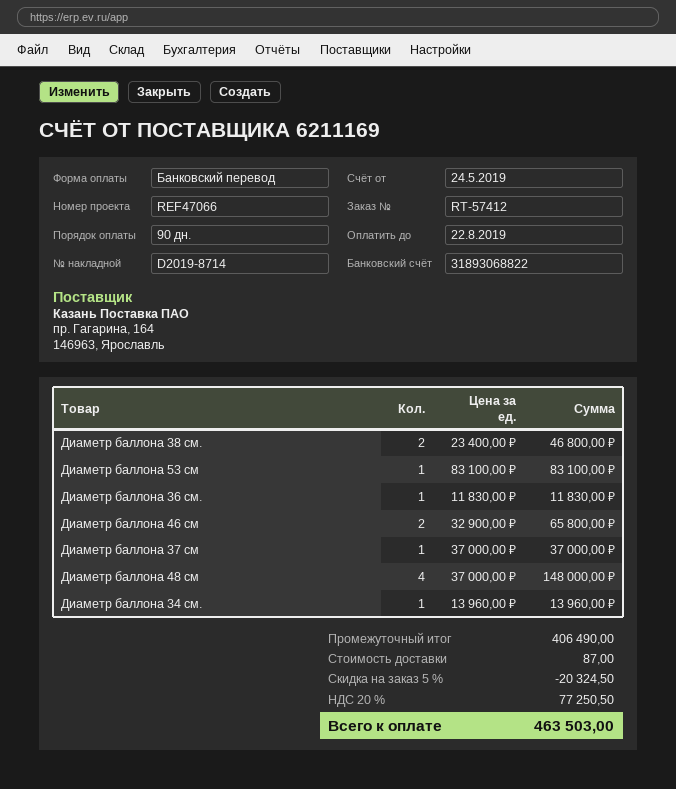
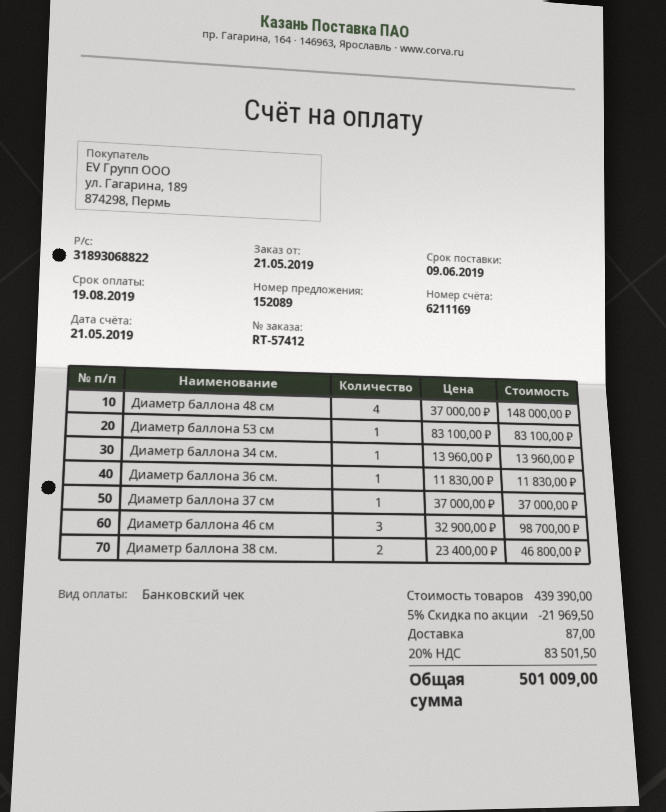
invoice date: 2019-05-24 -> 2019-05-21
due date: 2019-08-22 -> 2019-08-19
payment method: bank transfer -> cheque
Диаметр баллона 46 см: 2 x 32900.00 = 65800.00 -> 3 x 32900.00 = 98700.00
subtotal: 406490.00 -> 439390.00
discount: 5% = 20324.50 -> 5% = 21969.50
tax: 20% = 77250.50 -> 20% = 83501.50
total: 463503.00 -> 501009.00

